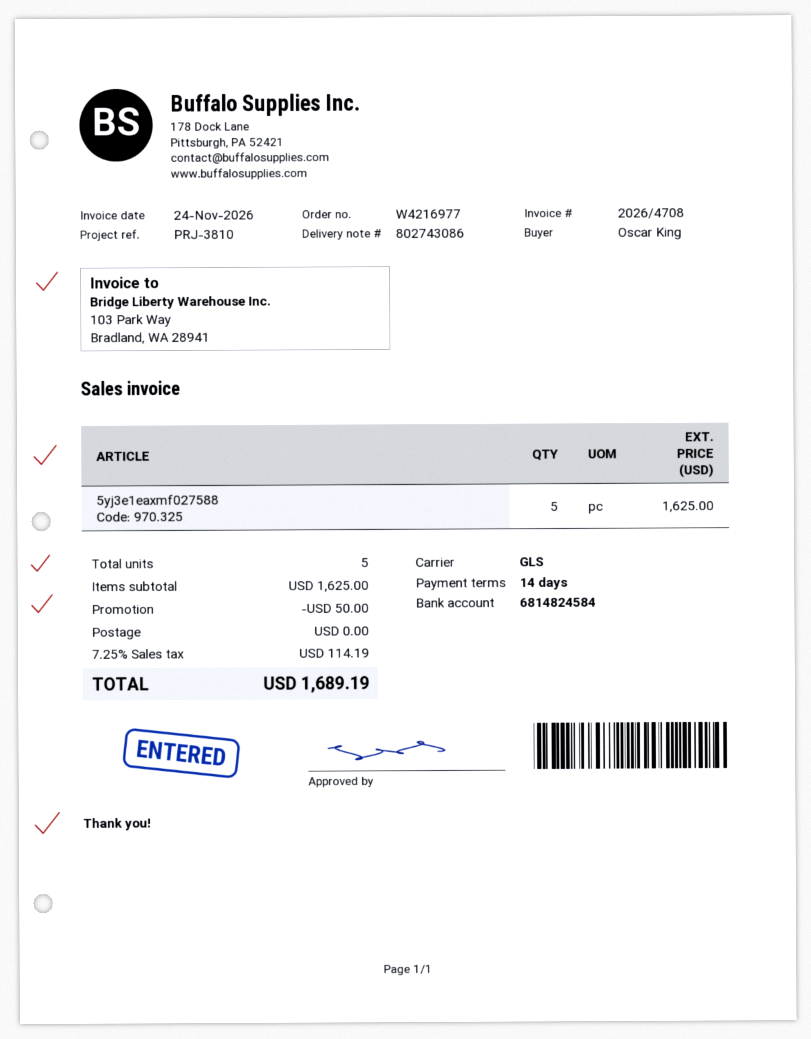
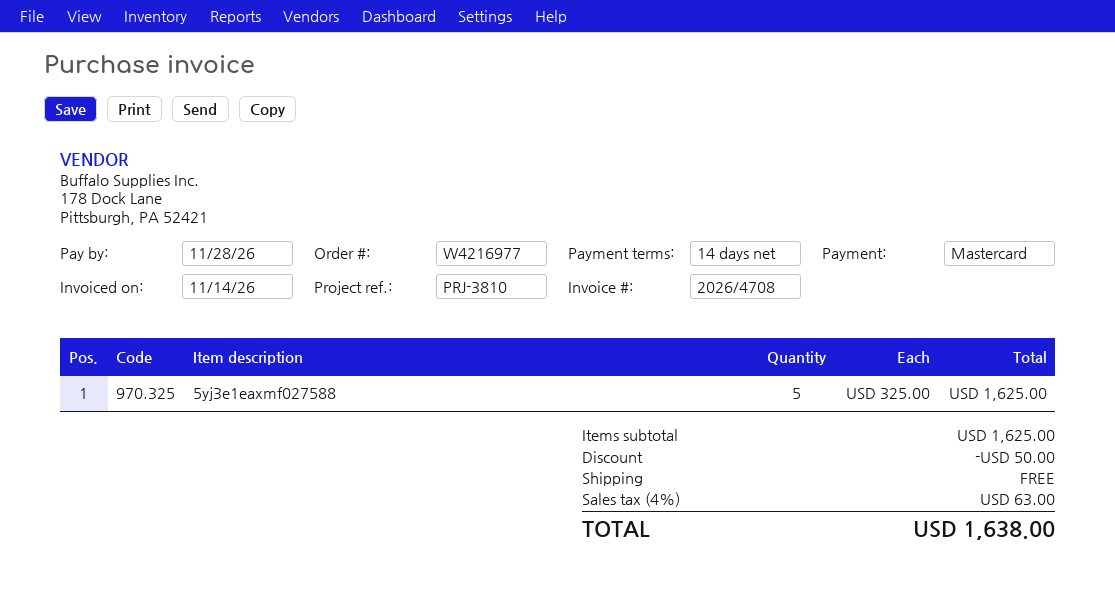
invoice date: 2026-11-24 -> 2026-11-14
tax: 7.25% = 114.19 -> 4% = 63.00
total: 1689.19 -> 1638.00

